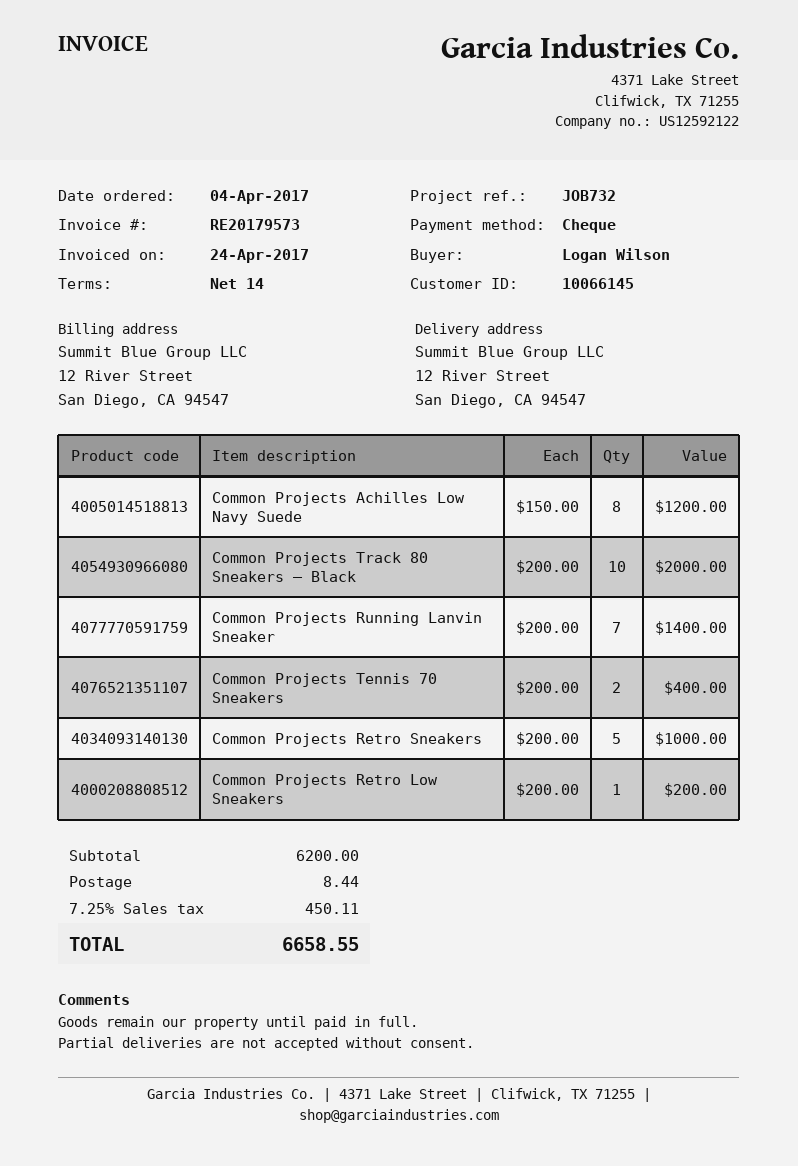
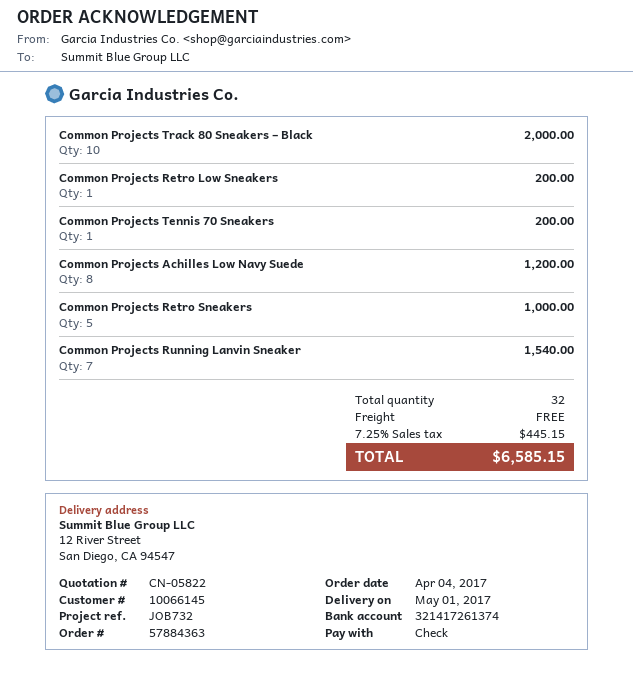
Common Projects Running Lanvin Sneaker: 7 for 1400.00 -> 7 for 1540.00
Common Projects Tennis 70 Sneakers: 2 for 400.00 -> 1 for 200.00
shipping: 8.44 -> 0.00
tax: 7.25% = 450.11 -> 7.25% = 445.15
total: 6658.55 -> 6585.15

